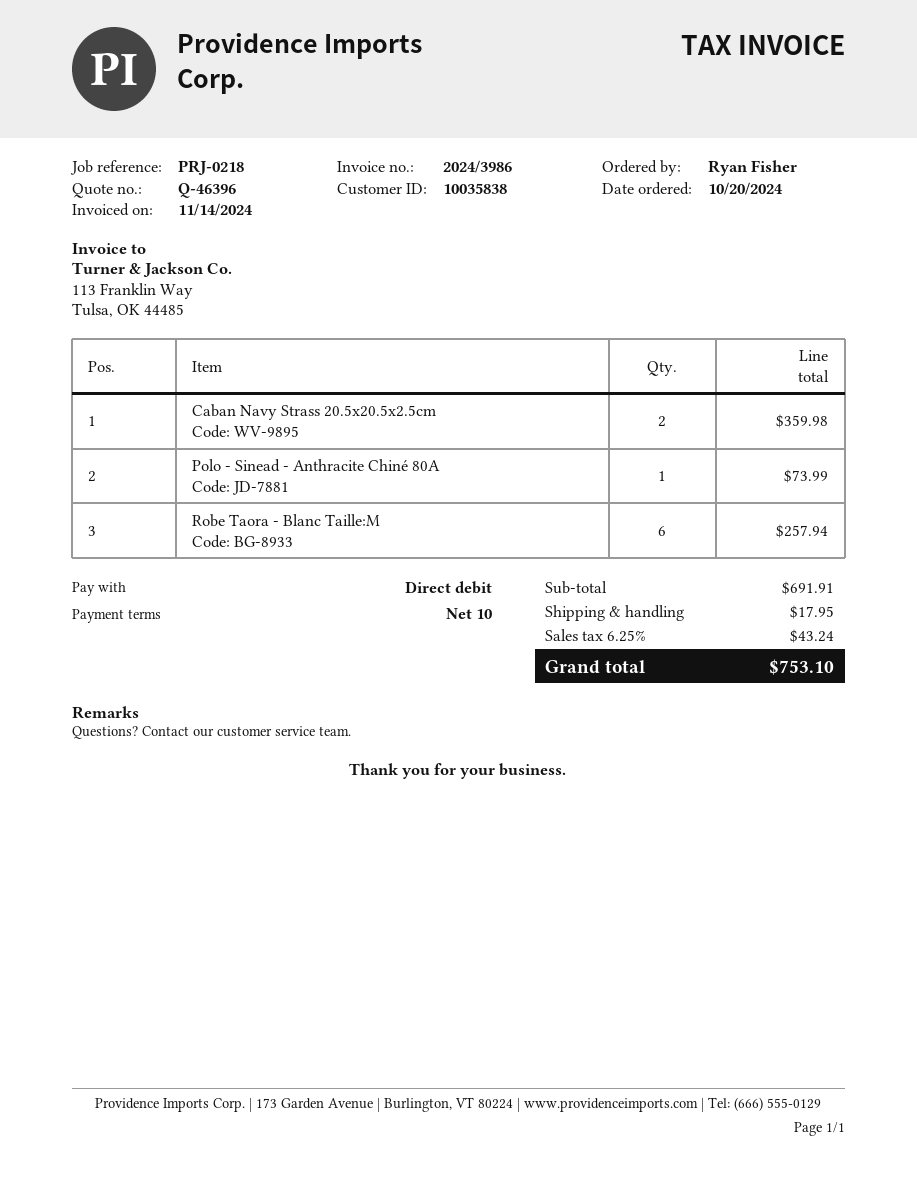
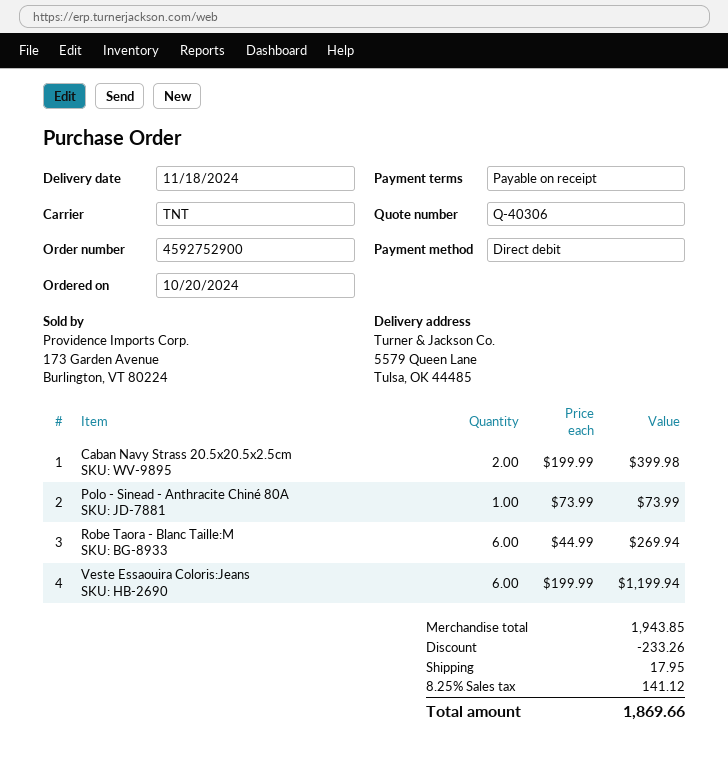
quote number: Q-46396 -> Q-40306
payment terms: 10 days -> on receipt
Caban Navy Strass 20.5x20.5x2.5cm: 2 for 359.98 -> 2 for 399.98
Robe Taora - Blanc Taille:M: 6 for 257.94 -> 6 for 269.94
Veste Essaouira Coloris:Jeans: none -> 6 for 1199.94
subtotal: 691.91 -> 1943.85
discount: none -> 233.26
tax: 6.25% = 43.24 -> 8.25% = 141.12
total: 753.10 -> 1869.66

